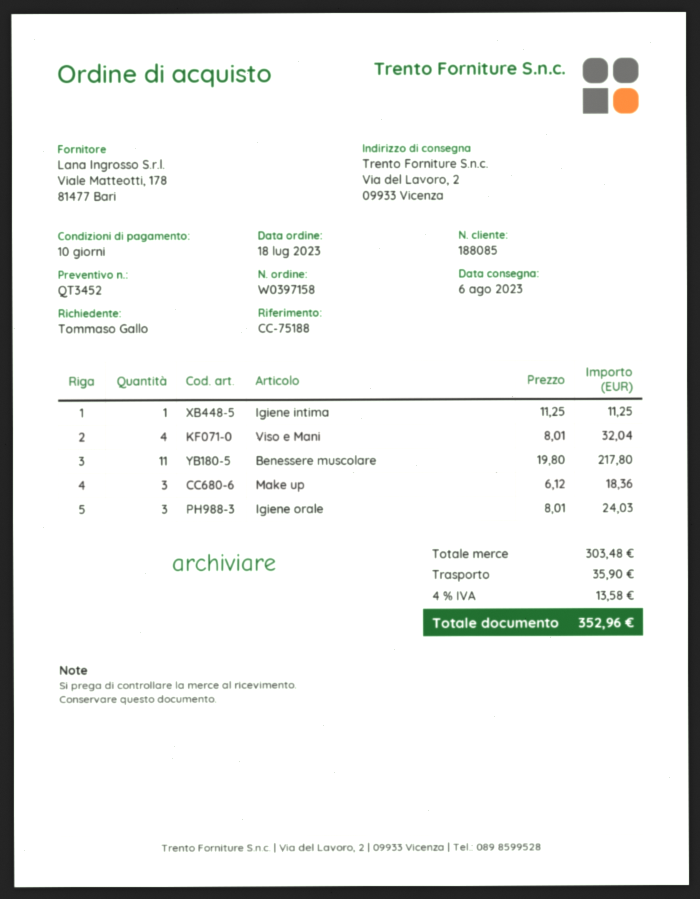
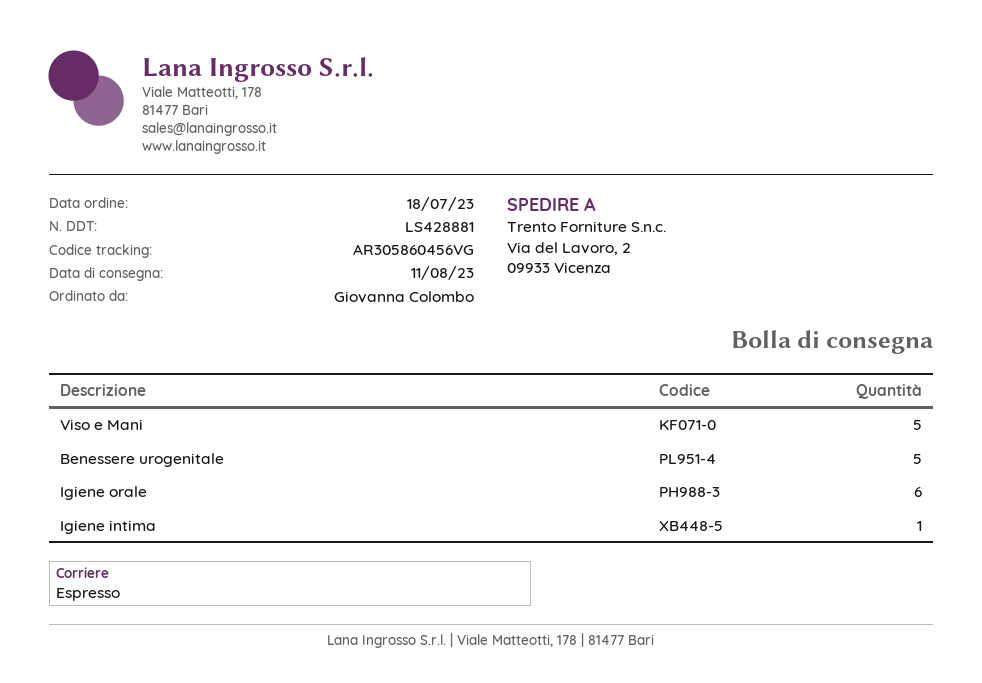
delivery date: 2023-08-06 -> 2023-08-11
ordered by: Tommaso Gallo -> Giovanna Colombo
Viso e Mani: 4 -> 5
Benessere muscolare: 11 -> none
Make up: 3 -> none
Igiene orale: 3 -> 6
Benessere urogenitale: none -> 5

